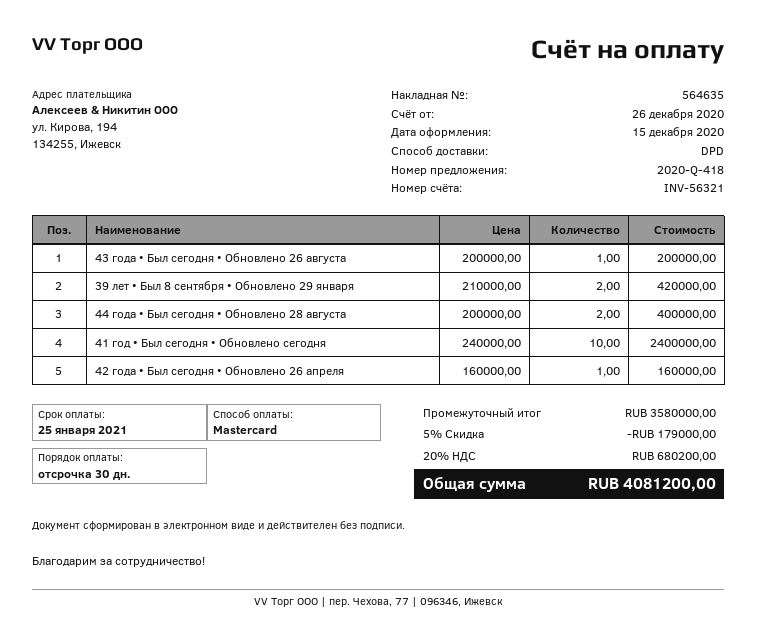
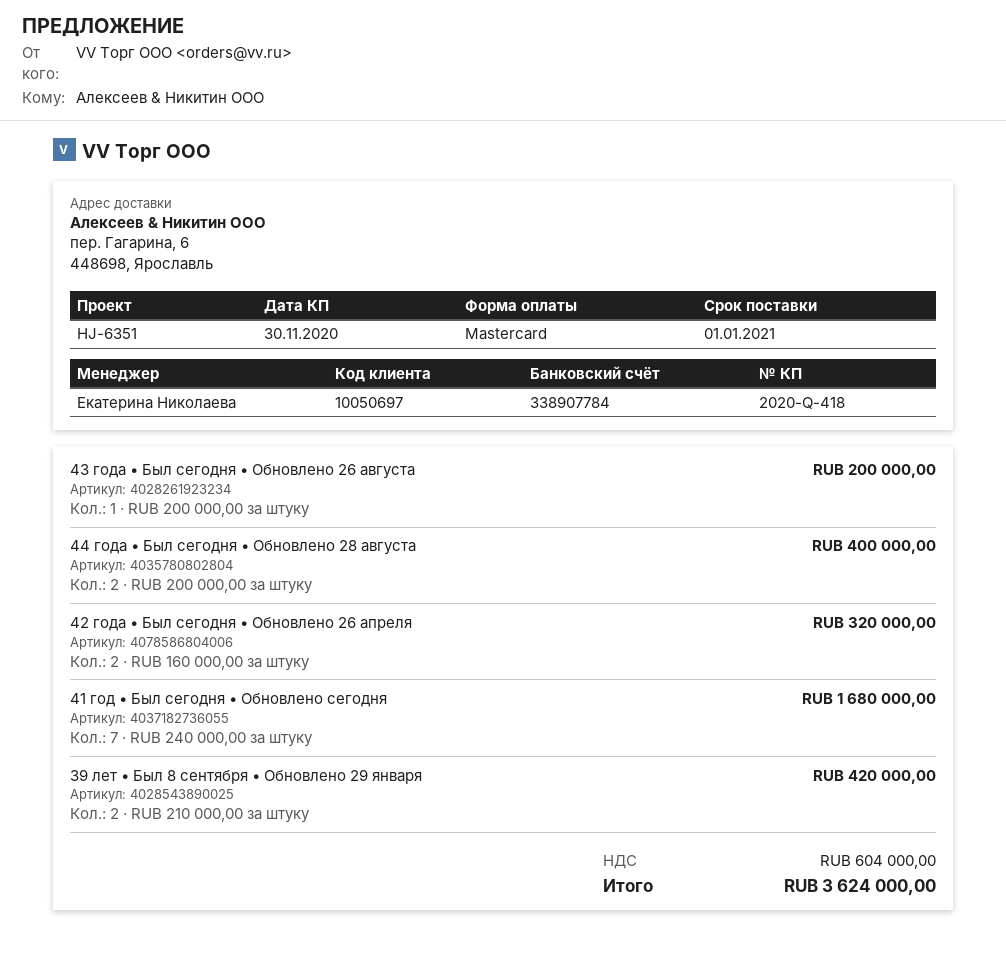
41 год • Был сегодня • Обновлено сегодня: 10 x 240000.00 = 2400000.00 -> 7 x 240000.00 = 1680000.00
42 года • Был сегодня • Обновлено 26 апреля: 1 x 160000.00 = 160000.00 -> 2 x 160000.00 = 320000.00
discount: 5% = 179000.00 -> none
tax: 680200.00 -> 604000.00
total: 4081200.00 -> 3624000.00

